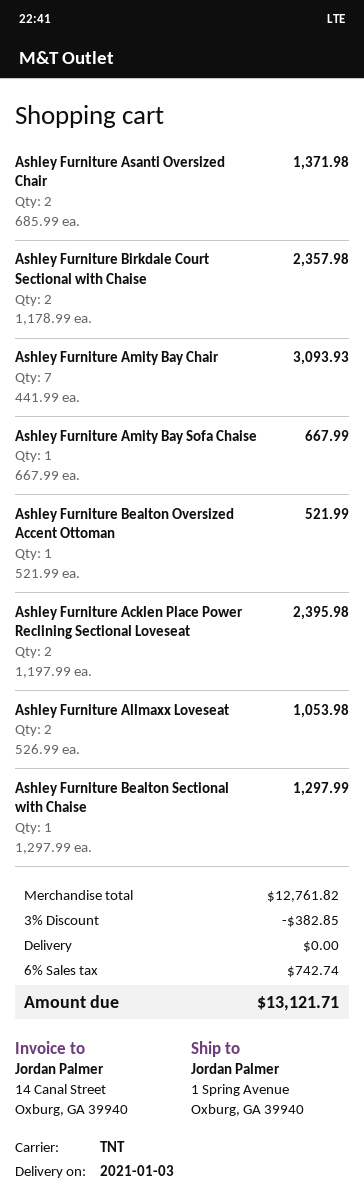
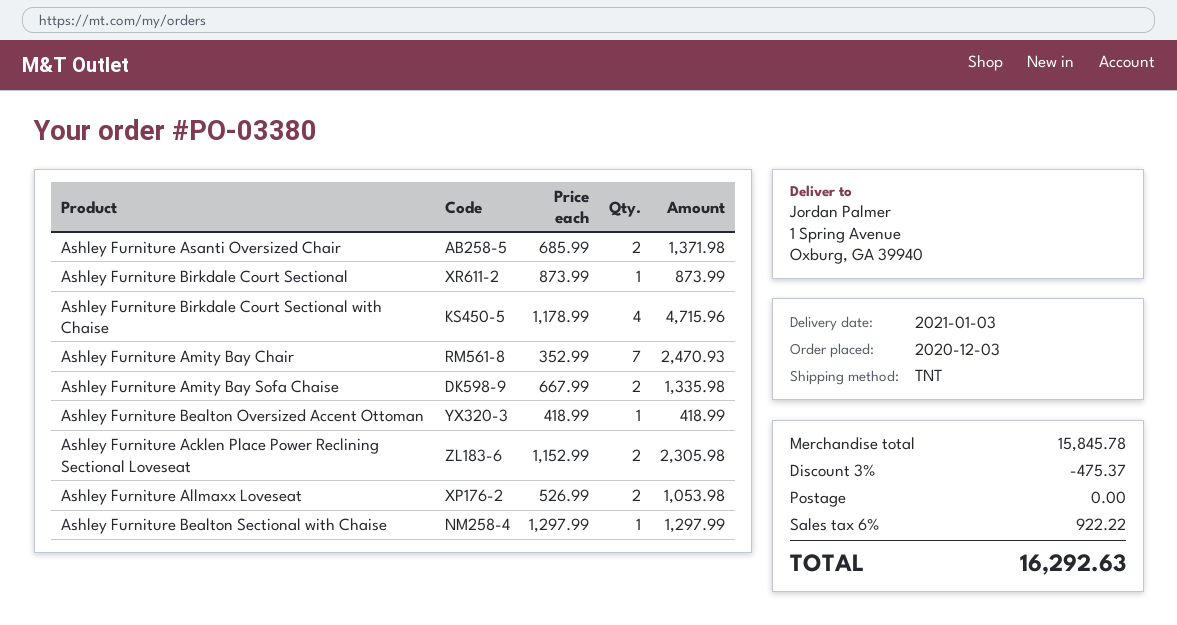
Ashley Furniture Birkdale Court Sectional with Chaise: 2 x 1178.99 = 2357.98 -> 4 x 1178.99 = 4715.96
Ashley Furniture Amity Bay Chair: 7 x 441.99 = 3093.93 -> 7 x 352.99 = 2470.93
Ashley Furniture Amity Bay Sofa Chaise: 1 x 667.99 = 667.99 -> 2 x 667.99 = 1335.98
Ashley Furniture Bealton Oversized Accent Ottoman: 1 x 521.99 = 521.99 -> 1 x 418.99 = 418.99
Ashley Furniture Acklen Place Power Reclining Sectional Loveseat: 2 x 1197.99 = 2395.98 -> 2 x 1152.99 = 2305.98
Ashley Furniture Birkdale Court Sectional: none -> 1 x 873.99 = 873.99
subtotal: 12761.82 -> 15845.78
discount: 3% = 382.85 -> 3% = 475.37
tax: 6% = 742.74 -> 6% = 922.22
total: 13121.71 -> 16292.63

